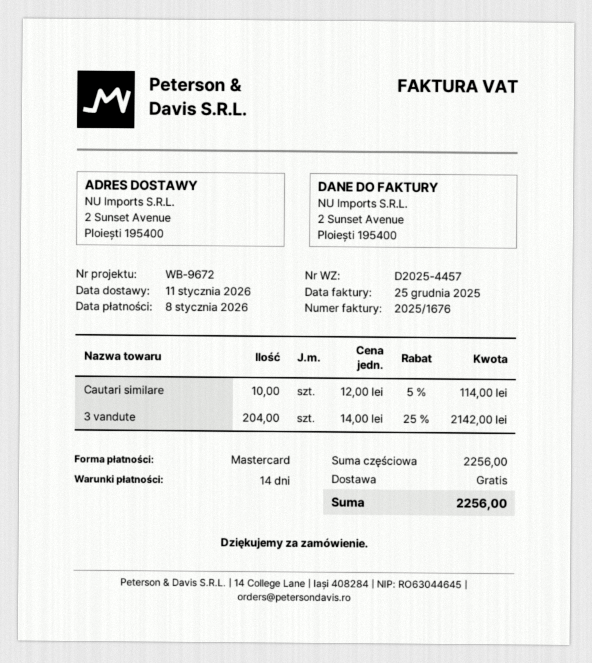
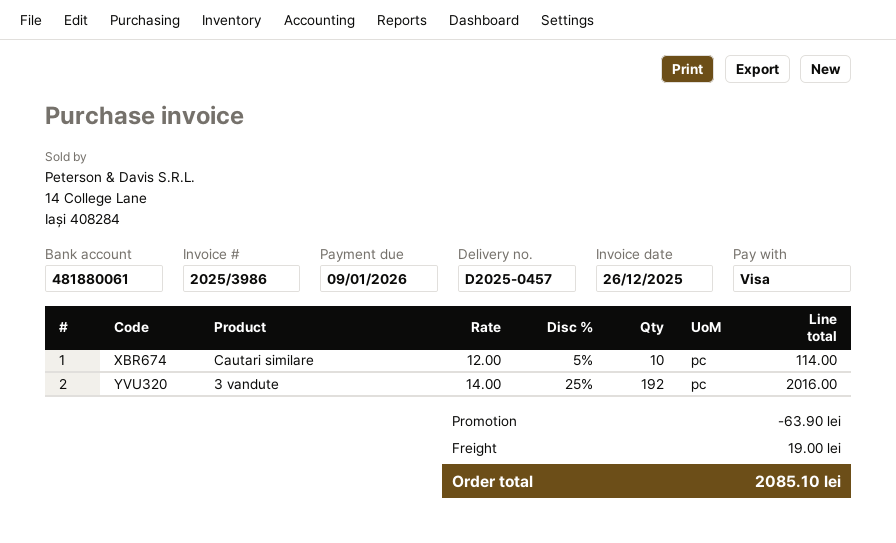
delivery note number: D2025-4457 -> D2025-0457
invoice number: 2025/1676 -> 2025/3986
invoice date: 2025-12-25 -> 2025-12-26
due date: 2026-01-08 -> 2026-01-09
payment method: Mastercard -> Visa
3 vandute: 204 x 14.00 - 25% = 2142.00 -> 192 x 14.00 - 25% = 2016.00
discount: none -> 63.90
shipping: 0.00 -> 19.00
total: 2256.00 -> 2085.10

